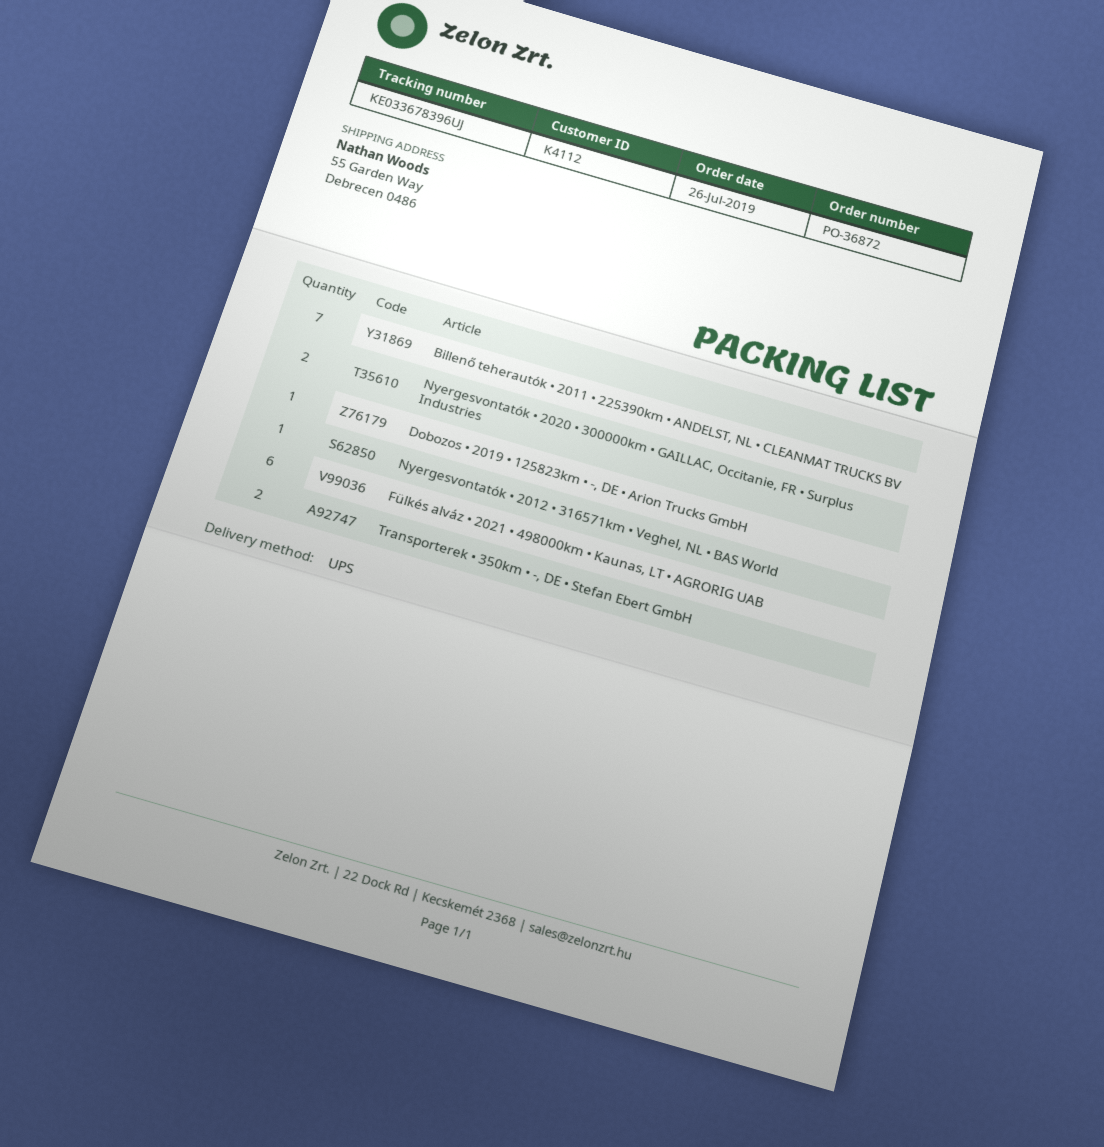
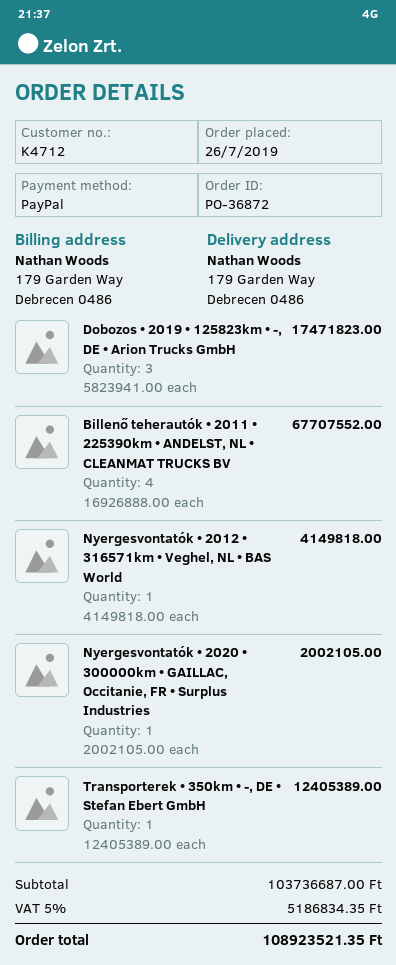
customer number: K4112 -> K4712
ship to: 55 Garden Way, Debrecen 0486 -> 179 Garden Way, Debrecen 0486
Billenő teherautók • 2011 • 225390km • ANDELST, NL • CLEANMAT TRUCKS BV: 7 -> 4
Nyergesvontatók • 2020 • 300000km • GAILLAC, Occitanie, FR • Surplus Industries: 2 -> 1
Dobozos • 2019 • 125823km • -, DE • Arion Trucks GmbH: 1 -> 3
Fülkés alváz • 2021 • 498000km • Kaunas, LT • AGRORIG UAB: 6 -> none
Transporterek • 350km • -, DE • Stefan Ebert GmbH: 2 -> 1

